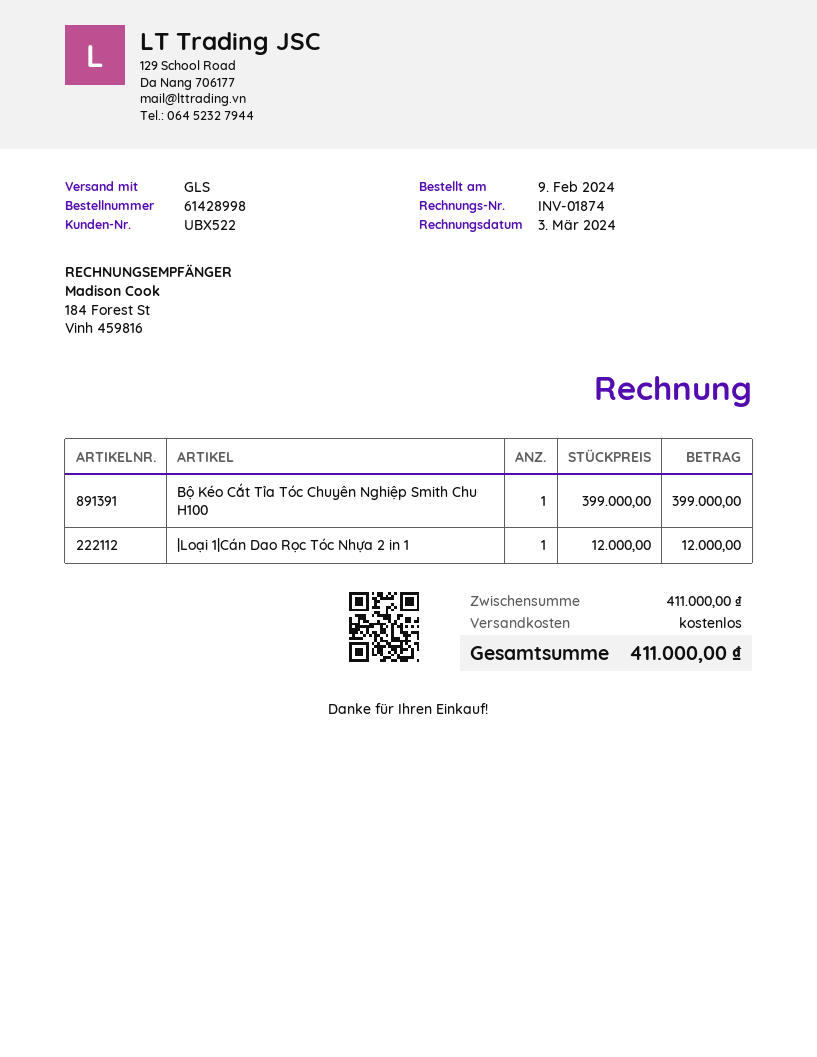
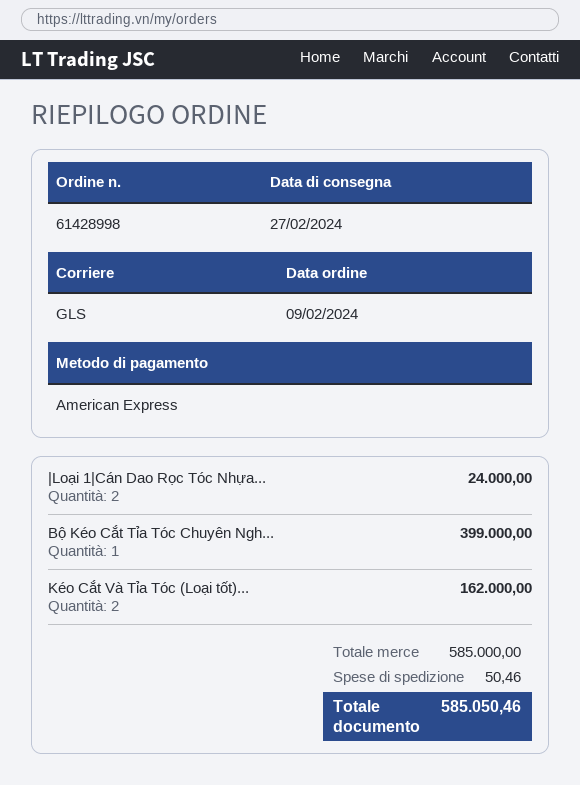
|Loại 1|Cán Dao Rọc Tóc Nhựa 2 in 1: 1 for 12000.00 -> 2 for 24000.00
Kéo Cắt Và Tỉa Tóc (Loại tốt)...: none -> 2 for 162000.00
subtotal: 411000.00 -> 585000.00
shipping: 0.00 -> 50.46
total: 411000.00 -> 585050.46

